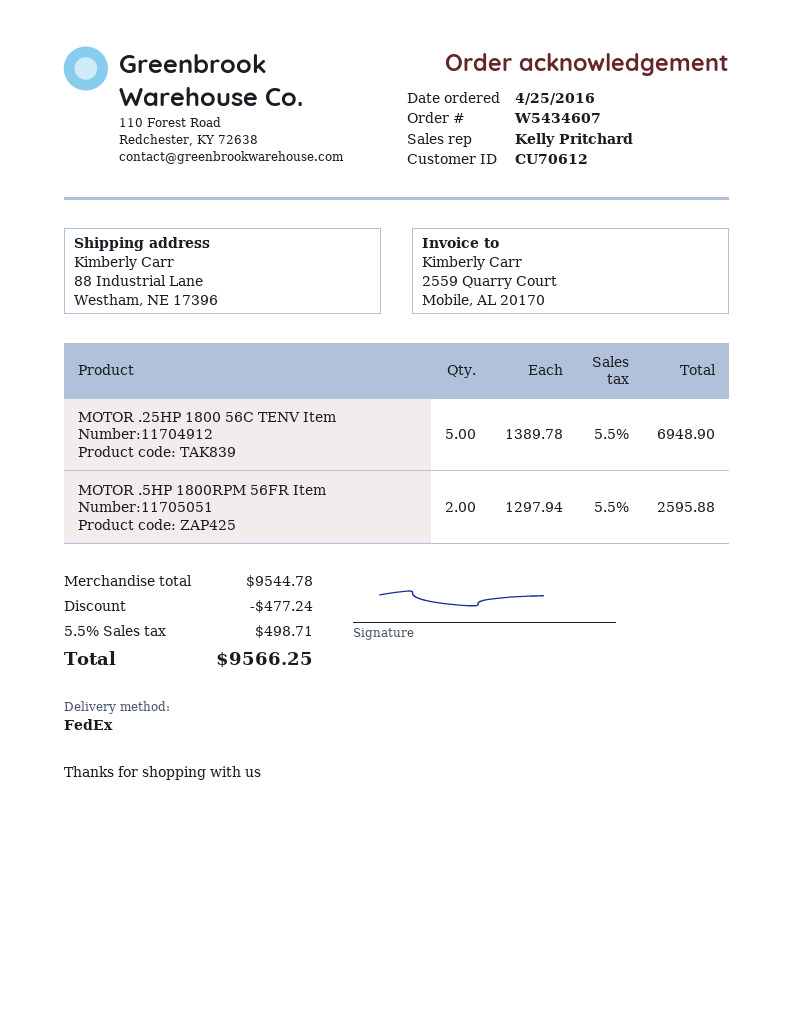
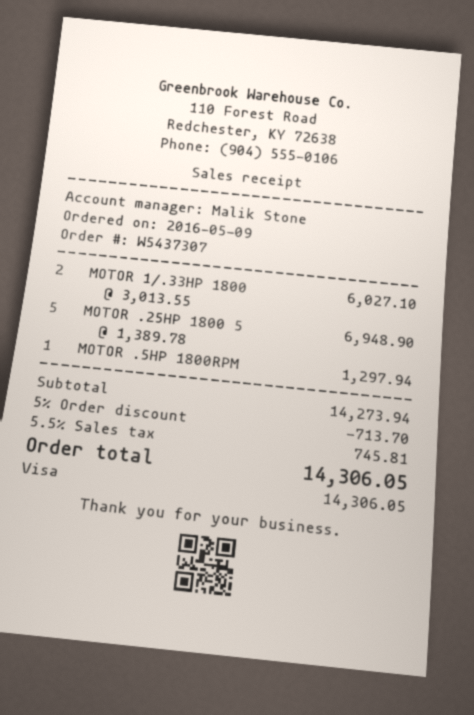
order number: W5434607 -> W5437307
order date: 2016-04-25 -> 2016-05-09
sales rep: Kelly Pritchard -> Malik Stone
MOTOR .5HP 1800RPM 56FR Item Number:11705051: 2 x 1297.94 = 2595.88 -> 1 x 1297.94 = 1297.94
MOTOR 1/.33HP 1800: none -> 2 x 3013.55 = 6027.10
subtotal: 9544.78 -> 14273.94
discount: 477.24 -> 713.70
tax: 5.5% = 498.71 -> 5.5% = 745.81
total: 9566.25 -> 14306.05

